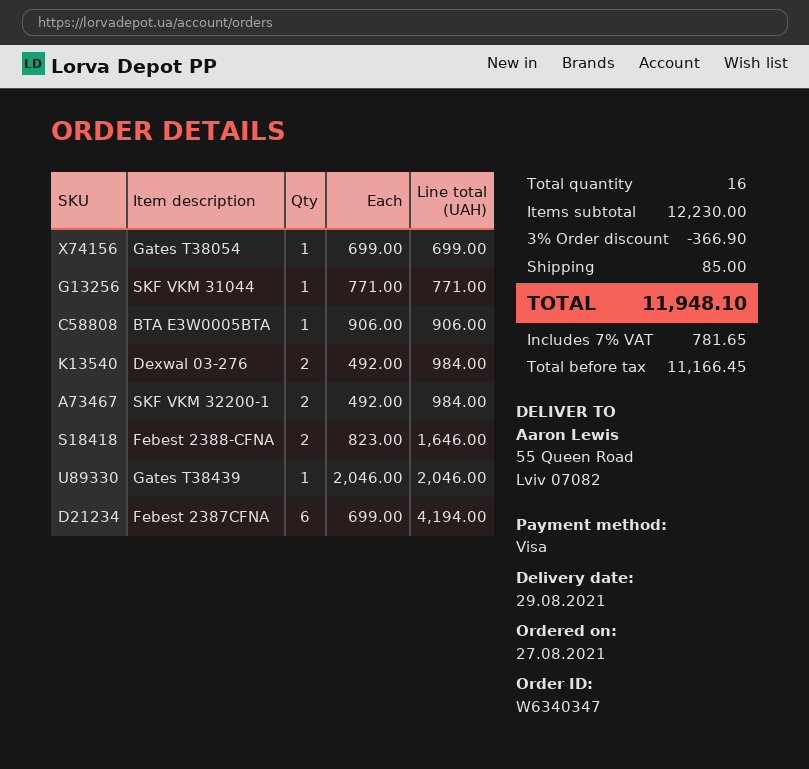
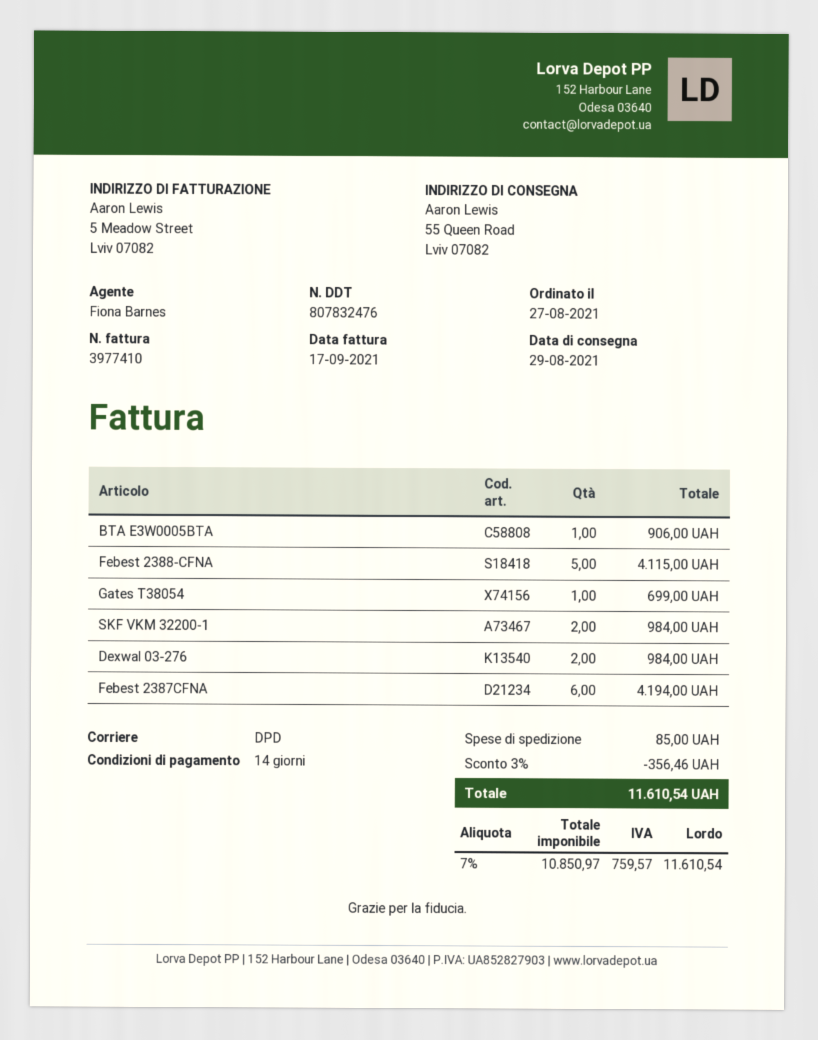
SKF VKM 31044: 1 for 771.00 -> none
Febest 2388-CFNA: 2 for 1646.00 -> 5 for 4115.00
Gates T38439: 1 for 2046.00 -> none
discount: 3% = 366.90 -> 3% = 356.46
net: 11166.45 -> 10850.97
tax: 7% = 781.65 -> 7% = 759.57
total: 11948.10 -> 11610.54

